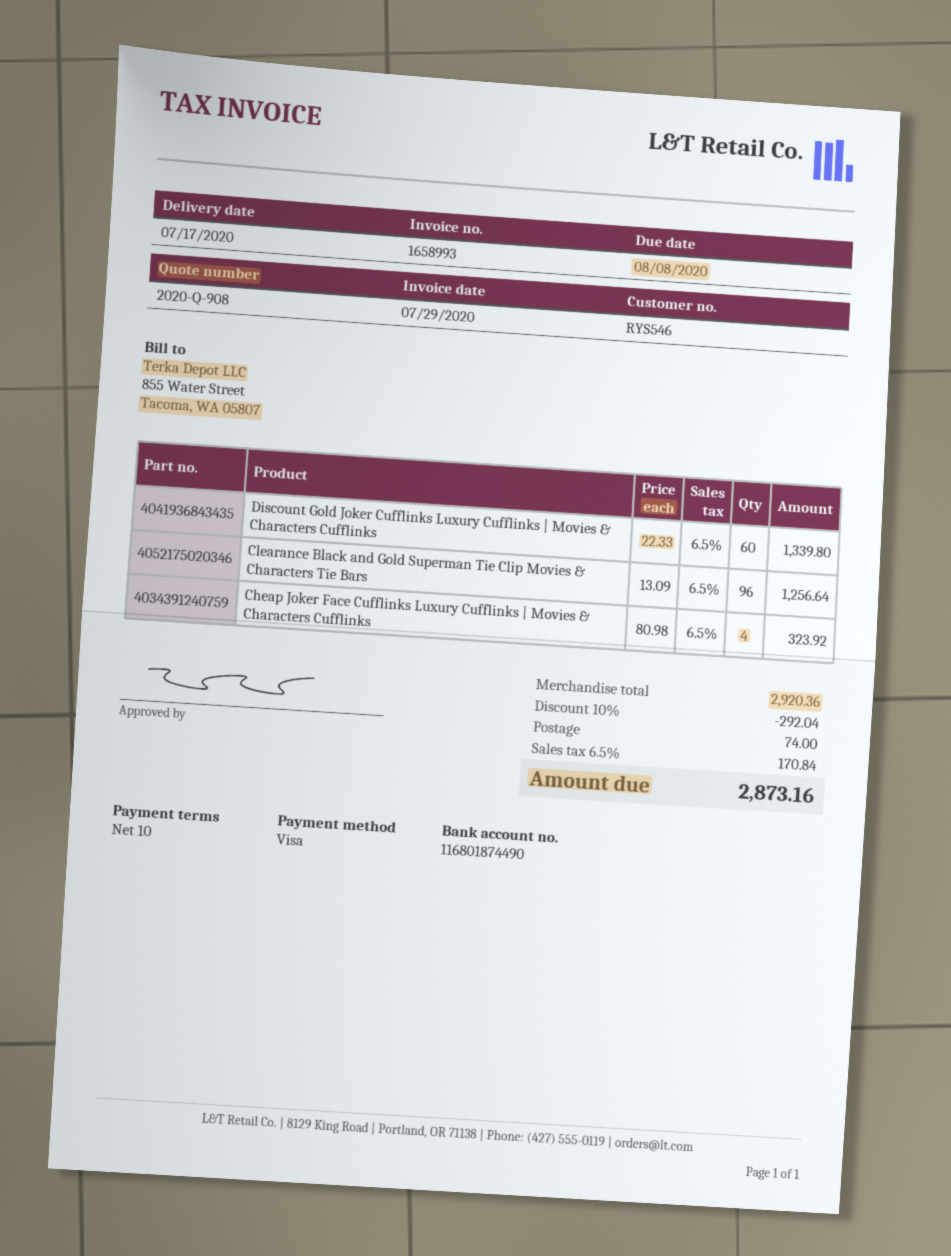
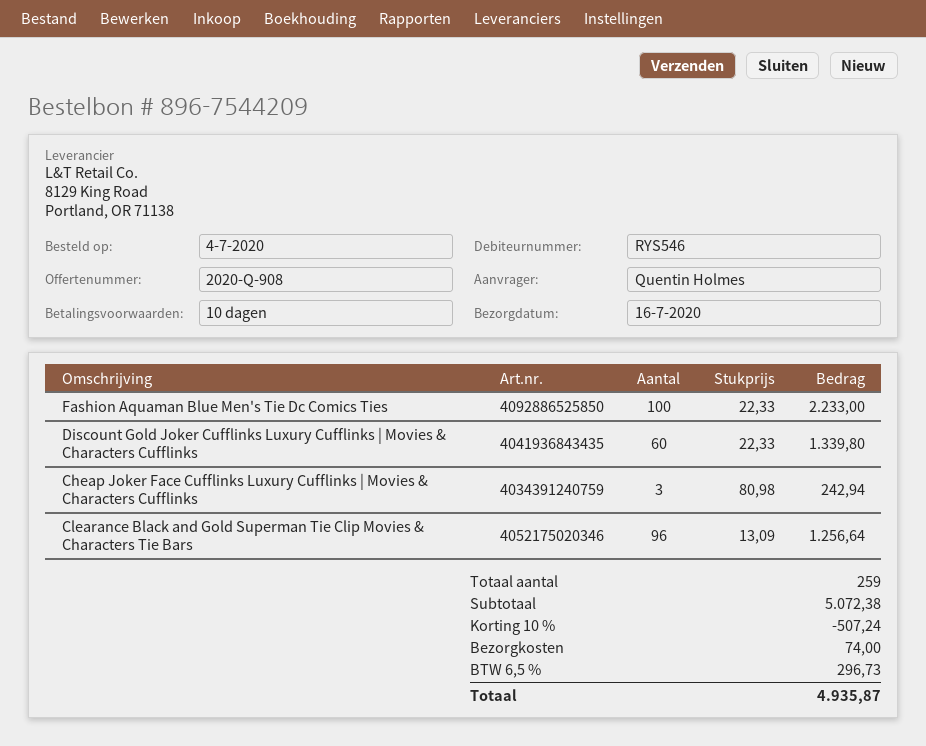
delivery date: 2020-07-17 -> 2020-07-16
Cheap Joker Face Cufflinks Luxury Cufflinks | Movies & Characters Cufflinks: 4 x 80.98 = 323.92 -> 3 x 80.98 = 242.94
Fashion Aquaman Blue Men's Tie Dc Comics Ties: none -> 100 x 22.33 = 2233.00
subtotal: 2920.36 -> 5072.38
discount: 10% = 292.04 -> 10% = 507.24
tax: 6.5% = 170.84 -> 6.5% = 296.73
total: 2873.16 -> 4935.87

